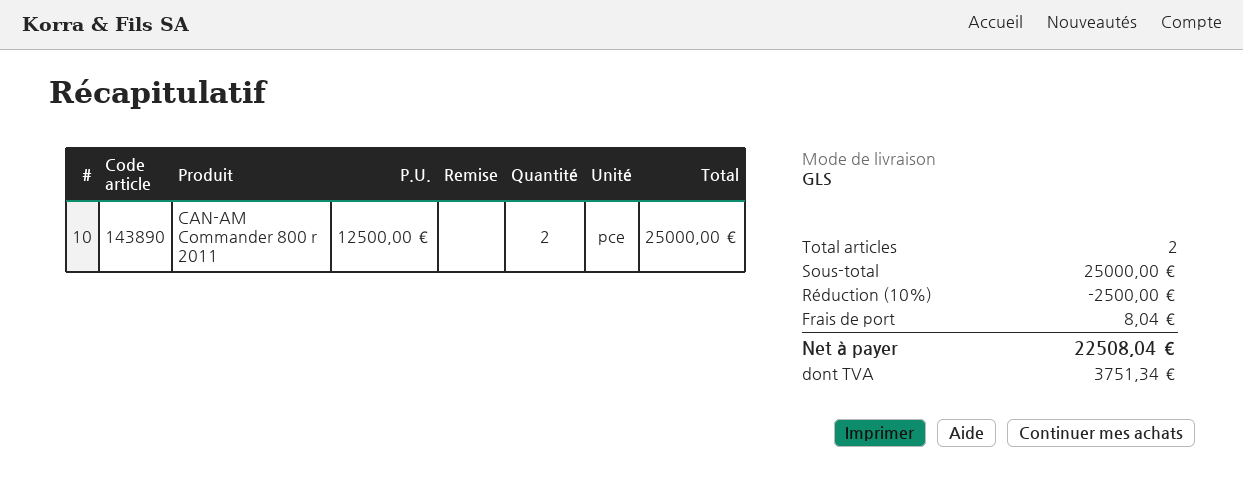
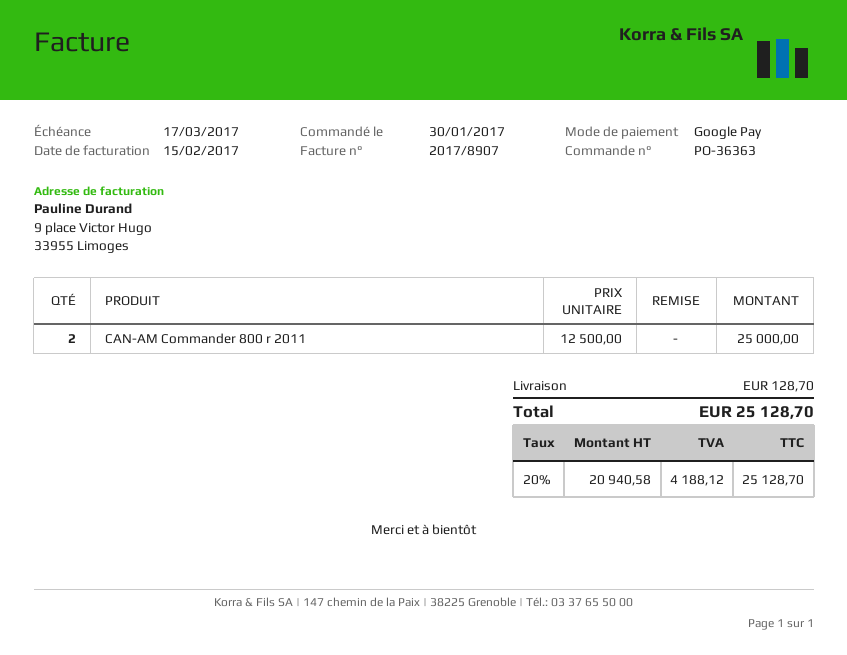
discount: 10% = 2500.00 -> none
shipping: 8.04 -> 128.70
tax: 3751.34 -> 4188.12
total: 22508.04 -> 25128.70

